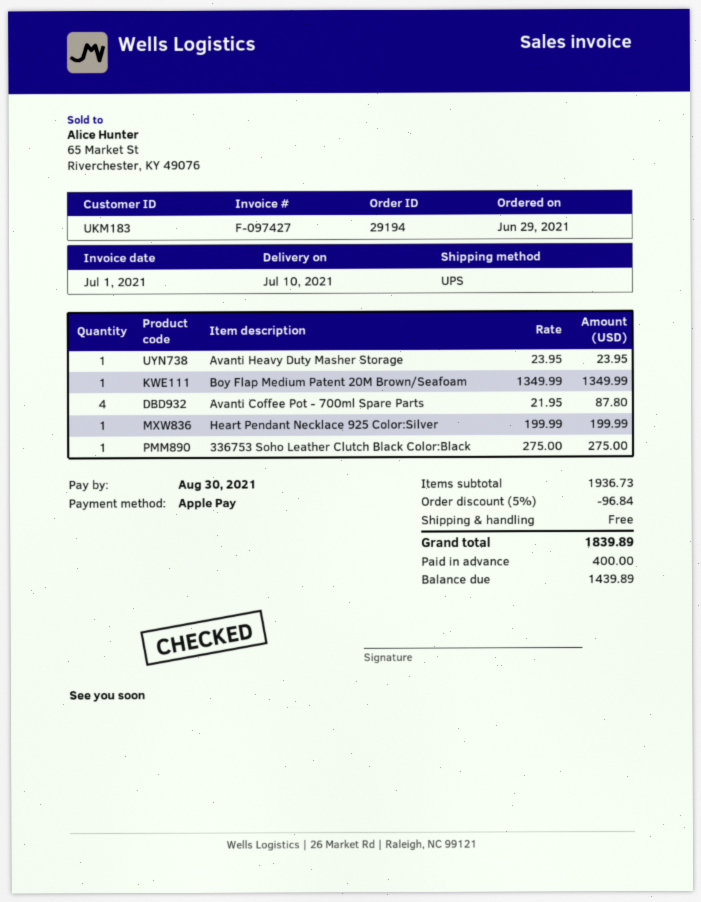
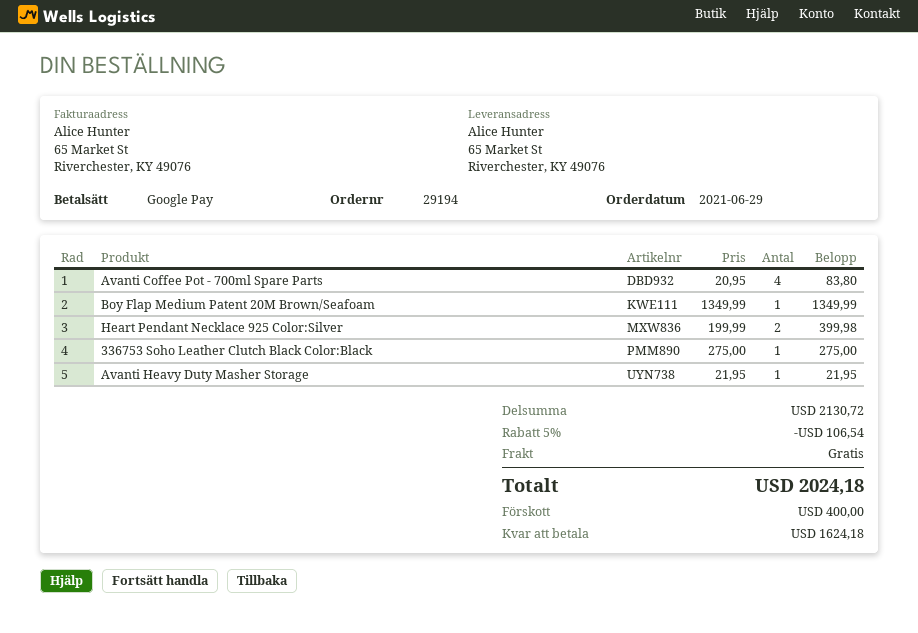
payment method: Apple Pay -> Google Pay
Avanti Heavy Duty Masher Storage: 1 x 23.95 = 23.95 -> 1 x 21.95 = 21.95
Avanti Coffee Pot - 700ml Spare Parts: 4 x 21.95 = 87.80 -> 4 x 20.95 = 83.80
Heart Pendant Necklace 925 Color:Silver: 1 x 199.99 = 199.99 -> 2 x 199.99 = 399.98
subtotal: 1936.73 -> 2130.72
discount: 5% = 96.84 -> 5% = 106.54
total: 1839.89 -> 2024.18
balance: 1439.89 -> 1624.18

